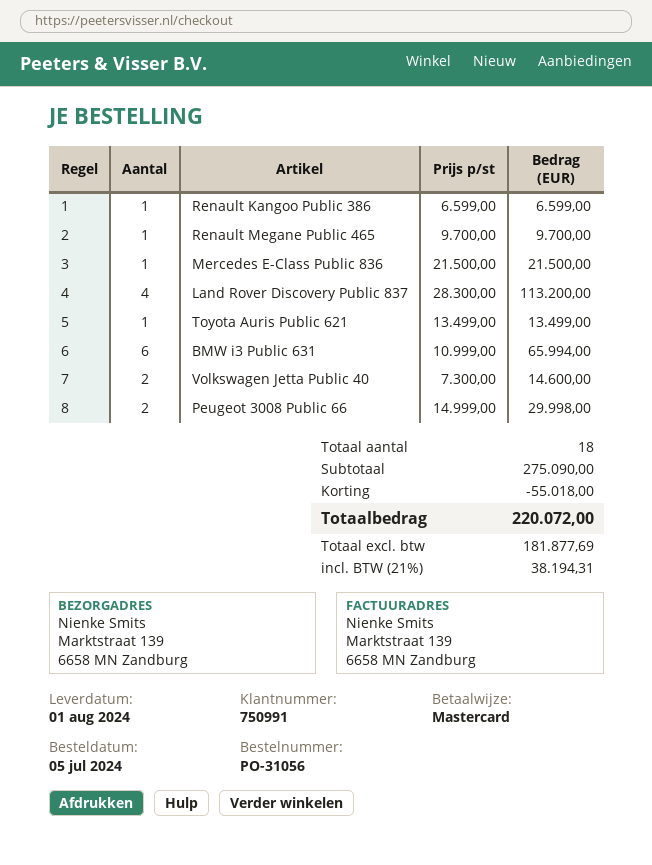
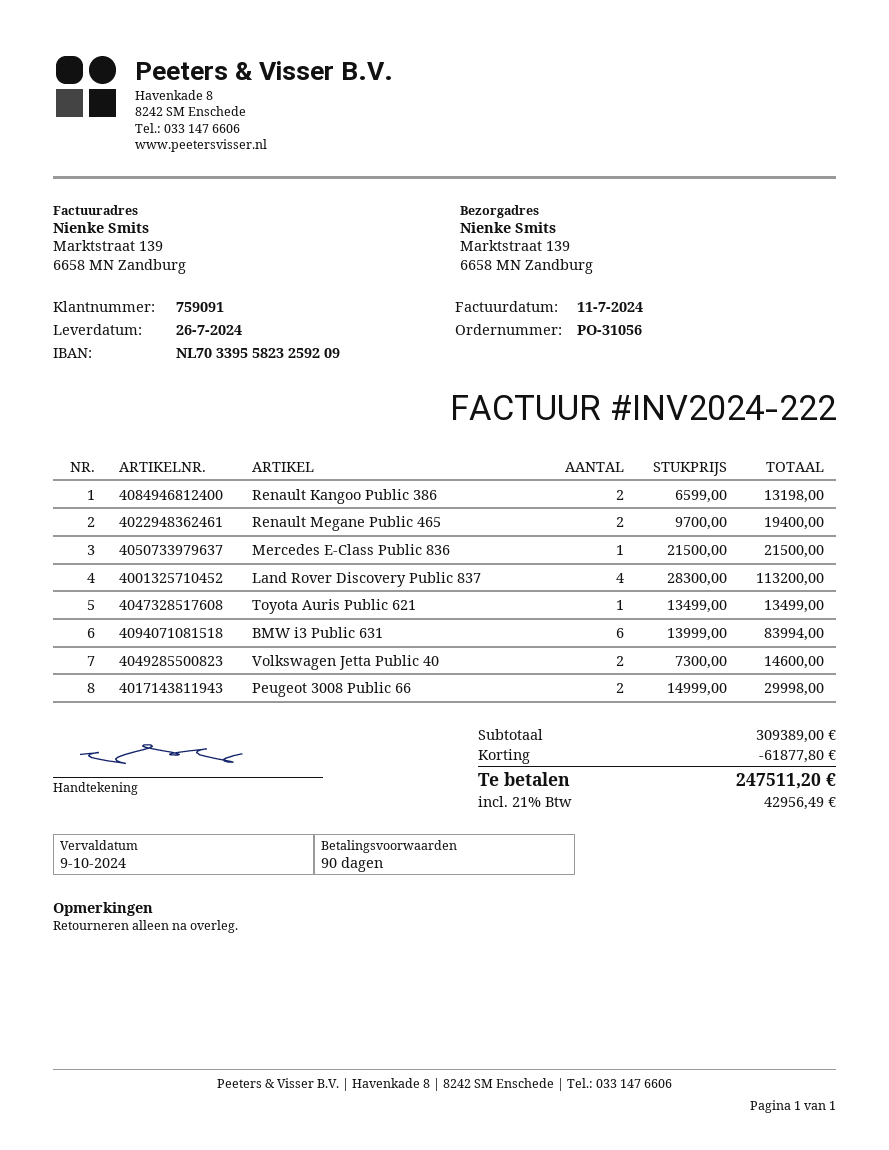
delivery date: 2024-08-01 -> 2024-07-26
customer number: 750991 -> 759091
Renault Kangoo Public 386: 1 x 6599.00 = 6599.00 -> 2 x 6599.00 = 13198.00
Renault Megane Public 465: 1 x 9700.00 = 9700.00 -> 2 x 9700.00 = 19400.00
BMW i3 Public 631: 6 x 10999.00 = 65994.00 -> 6 x 13999.00 = 83994.00
subtotal: 275090.00 -> 309389.00
discount: 55018.00 -> 61877.80
tax: 21% = 38194.31 -> 21% = 42956.49
total: 220072.00 -> 247511.20

